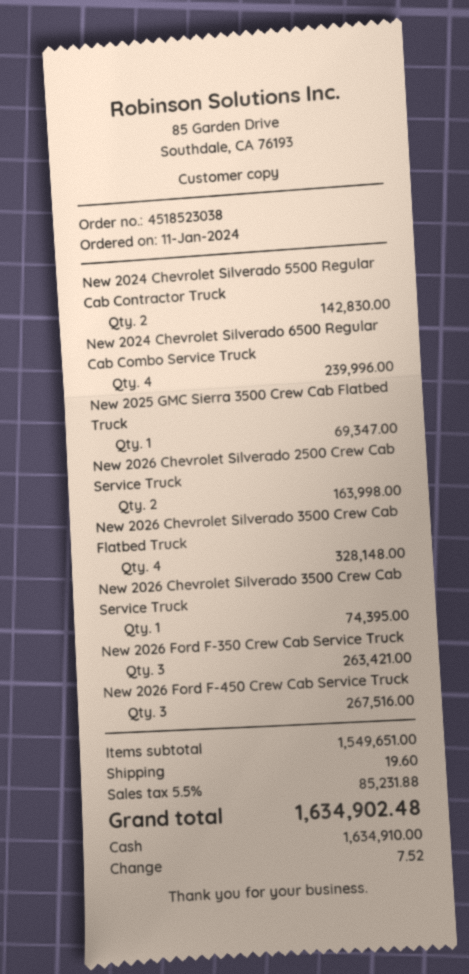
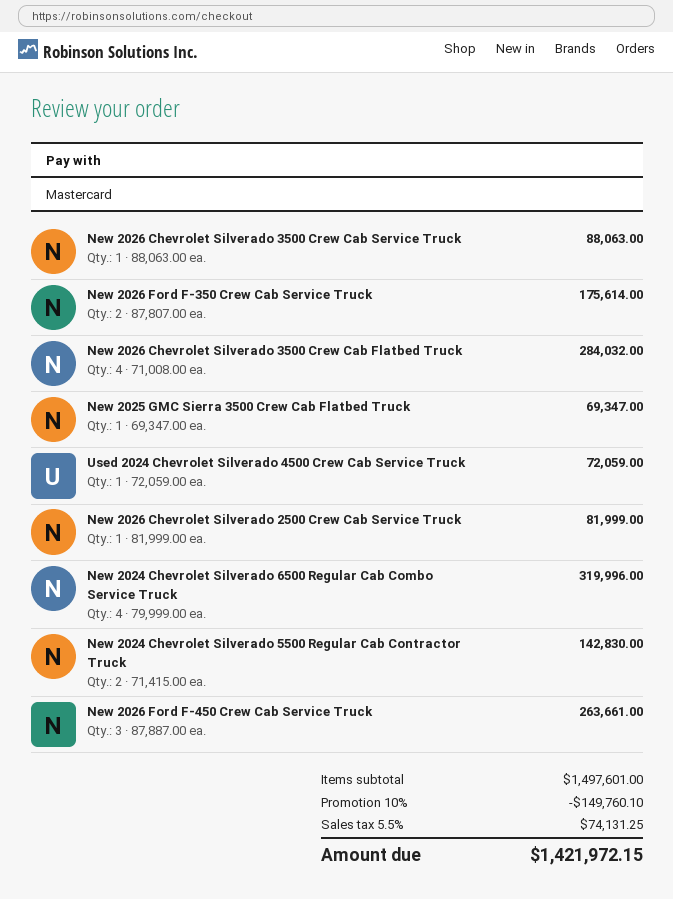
payment method: cash -> Mastercard
New 2024 Chevrolet Silverado 6500 Regular Cab Combo Service Truck: 4 for 239996.00 -> 4 for 319996.00
New 2026 Chevrolet Silverado 2500 Crew Cab Service Truck: 2 for 163998.00 -> 1 for 81999.00
New 2026 Chevrolet Silverado 3500 Crew Cab Flatbed Truck: 4 for 328148.00 -> 4 for 284032.00
New 2026 Chevrolet Silverado 3500 Crew Cab Service Truck: 1 for 74395.00 -> 1 for 88063.00
New 2026 Ford F-350 Crew Cab Service Truck: 3 for 263421.00 -> 2 for 175614.00
New 2026 Ford F-450 Crew Cab Service Truck: 3 for 267516.00 -> 3 for 263661.00
Used 2024 Chevrolet Silverado 4500 Crew Cab Service Truck: none -> 1 for 72059.00
subtotal: 1549651.00 -> 1497601.00
discount: none -> 10% = 149760.10
shipping: 19.60 -> none
tax: 5.5% = 85231.88 -> 5.5% = 74131.25
total: 1634902.48 -> 1421972.15

